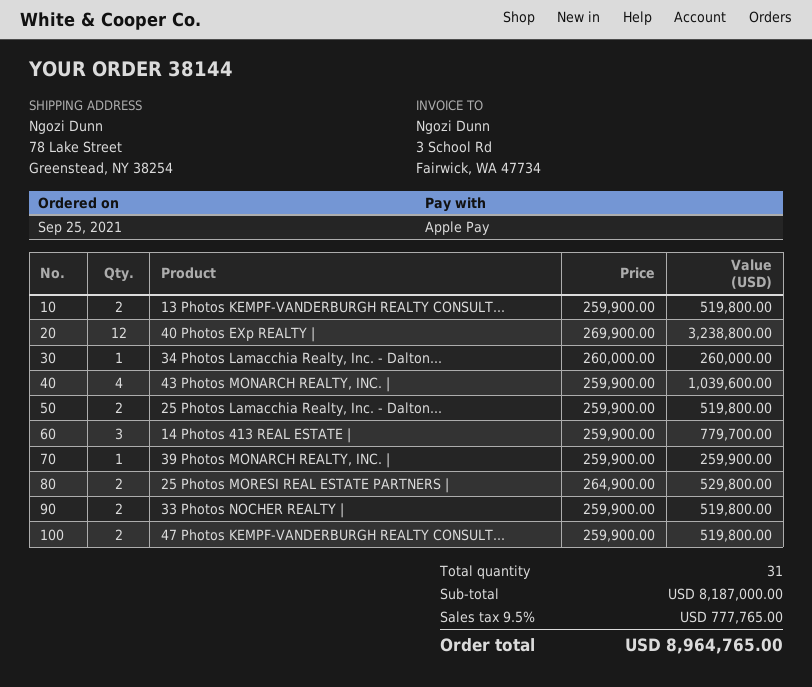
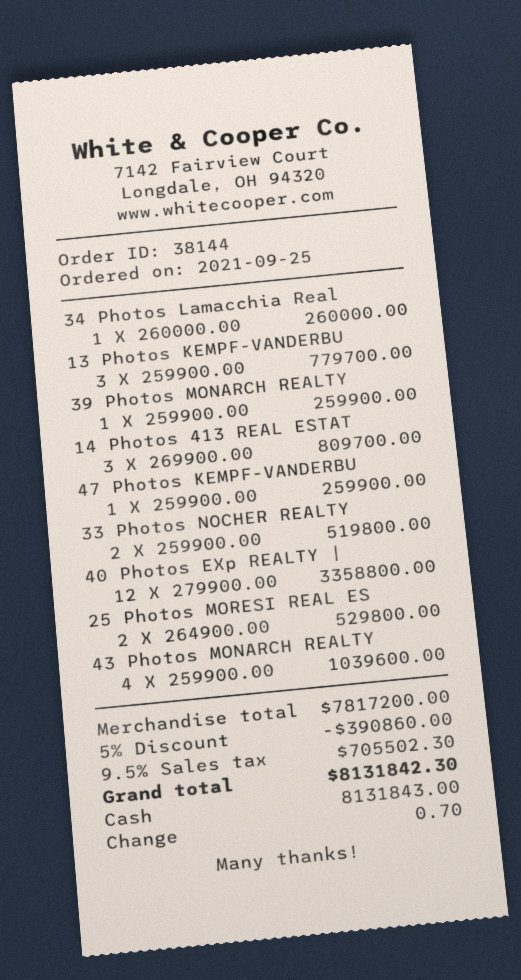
payment method: Apple Pay -> cash
13 Photos KEMPF-VANDERBURGH REALTY CONSULT...: 2 x 259900.00 = 519800.00 -> 3 x 259900.00 = 779700.00
40 Photos EXp REALTY |: 12 x 269900.00 = 3238800.00 -> 12 x 279900.00 = 3358800.00
25 Photos Lamacchia Realty, Inc. - Dalton...: 2 x 259900.00 = 519800.00 -> none
14 Photos 413 REAL ESTATE |: 3 x 259900.00 = 779700.00 -> 3 x 269900.00 = 809700.00
47 Photos KEMPF-VANDERBURGH REALTY CONSULT...: 2 x 259900.00 = 519800.00 -> 1 x 259900.00 = 259900.00
subtotal: 8187000.00 -> 7817200.00
discount: none -> 5% = 390860.00
tax: 9.5% = 777765.00 -> 9.5% = 705502.30
total: 8964765.00 -> 8131842.30

